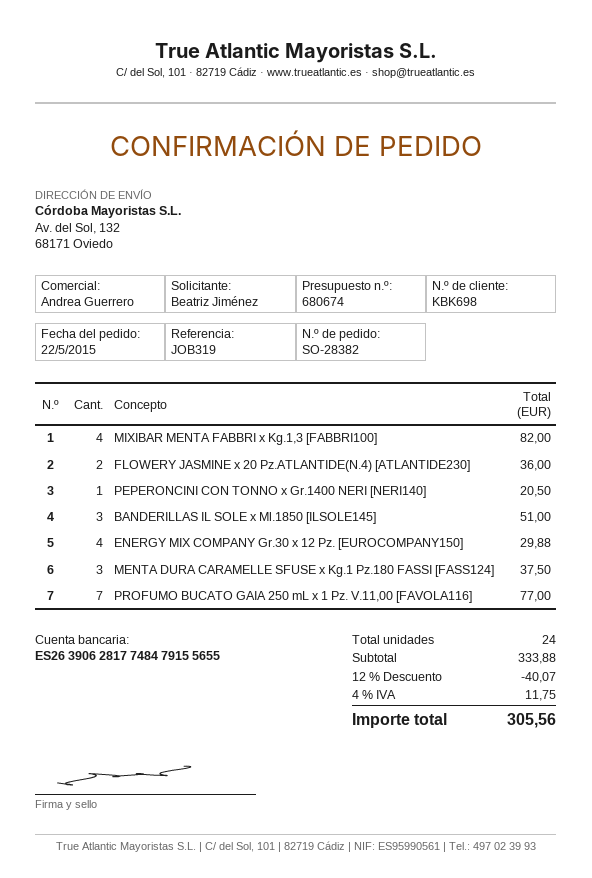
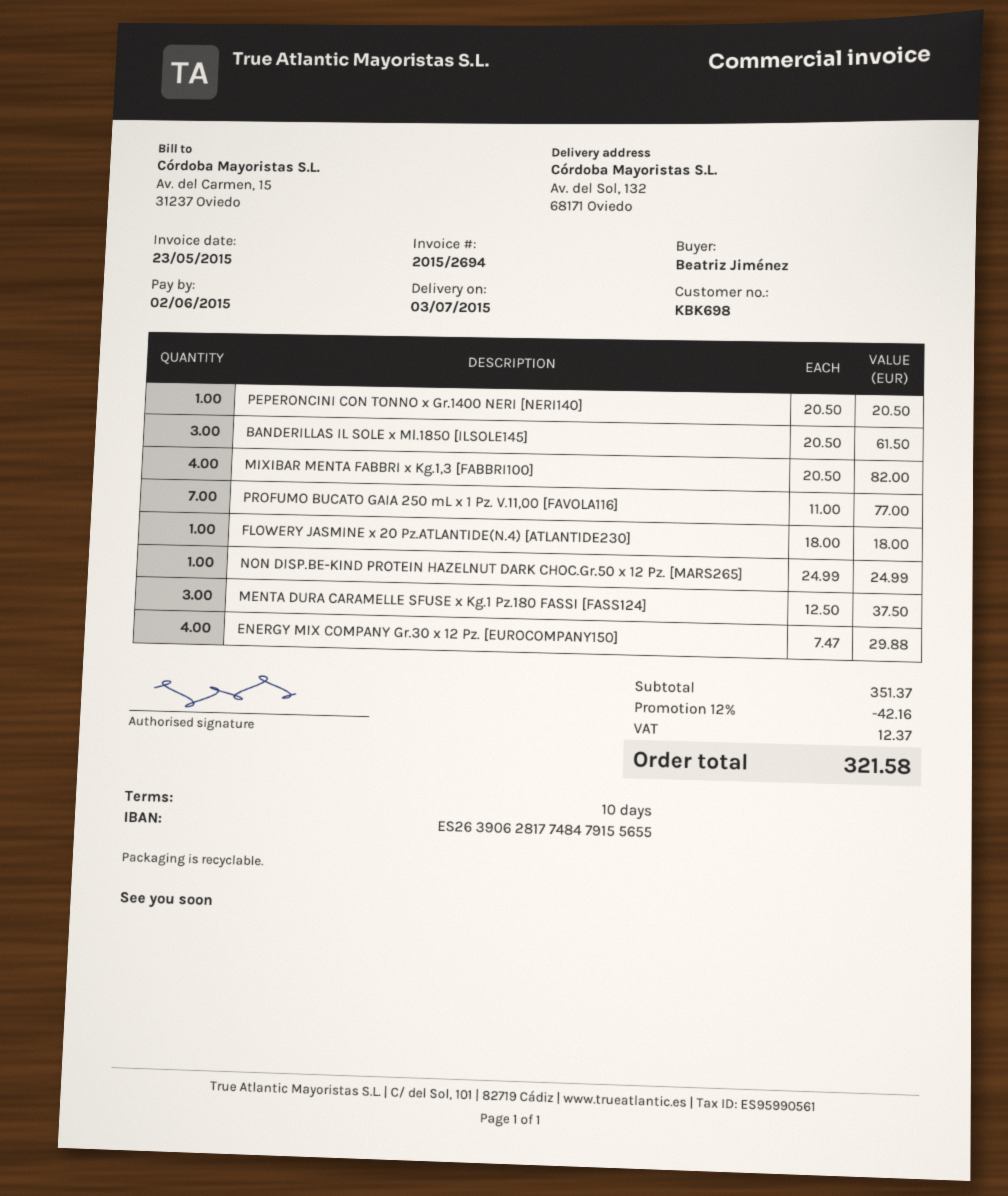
FLOWERY JASMINE x 20 Pz.ATLANTIDE(N.4) [ATLANTIDE230]: 2 for 36.00 -> 1 for 18.00
BANDERILLAS IL SOLE x Ml.1850 [ILSOLE145]: 3 for 51.00 -> 3 for 61.50
NON DISP.BE-KIND PROTEIN HAZELNUT DARK CHOC.Gr.50 x 12 Pz. [MARS265]: none -> 1 for 24.99
subtotal: 333.88 -> 351.37
discount: 12% = 40.07 -> 12% = 42.16
tax: 11.75 -> 12.37
total: 305.56 -> 321.58

